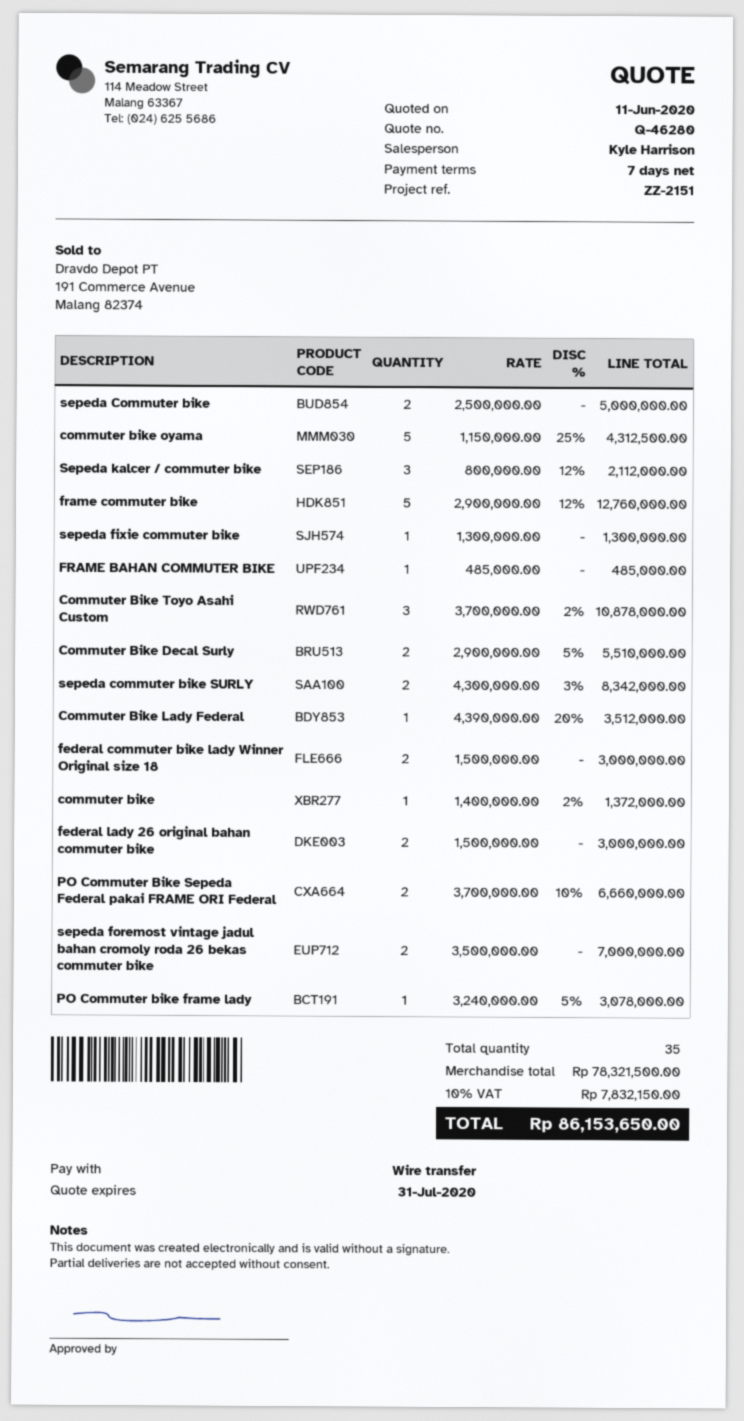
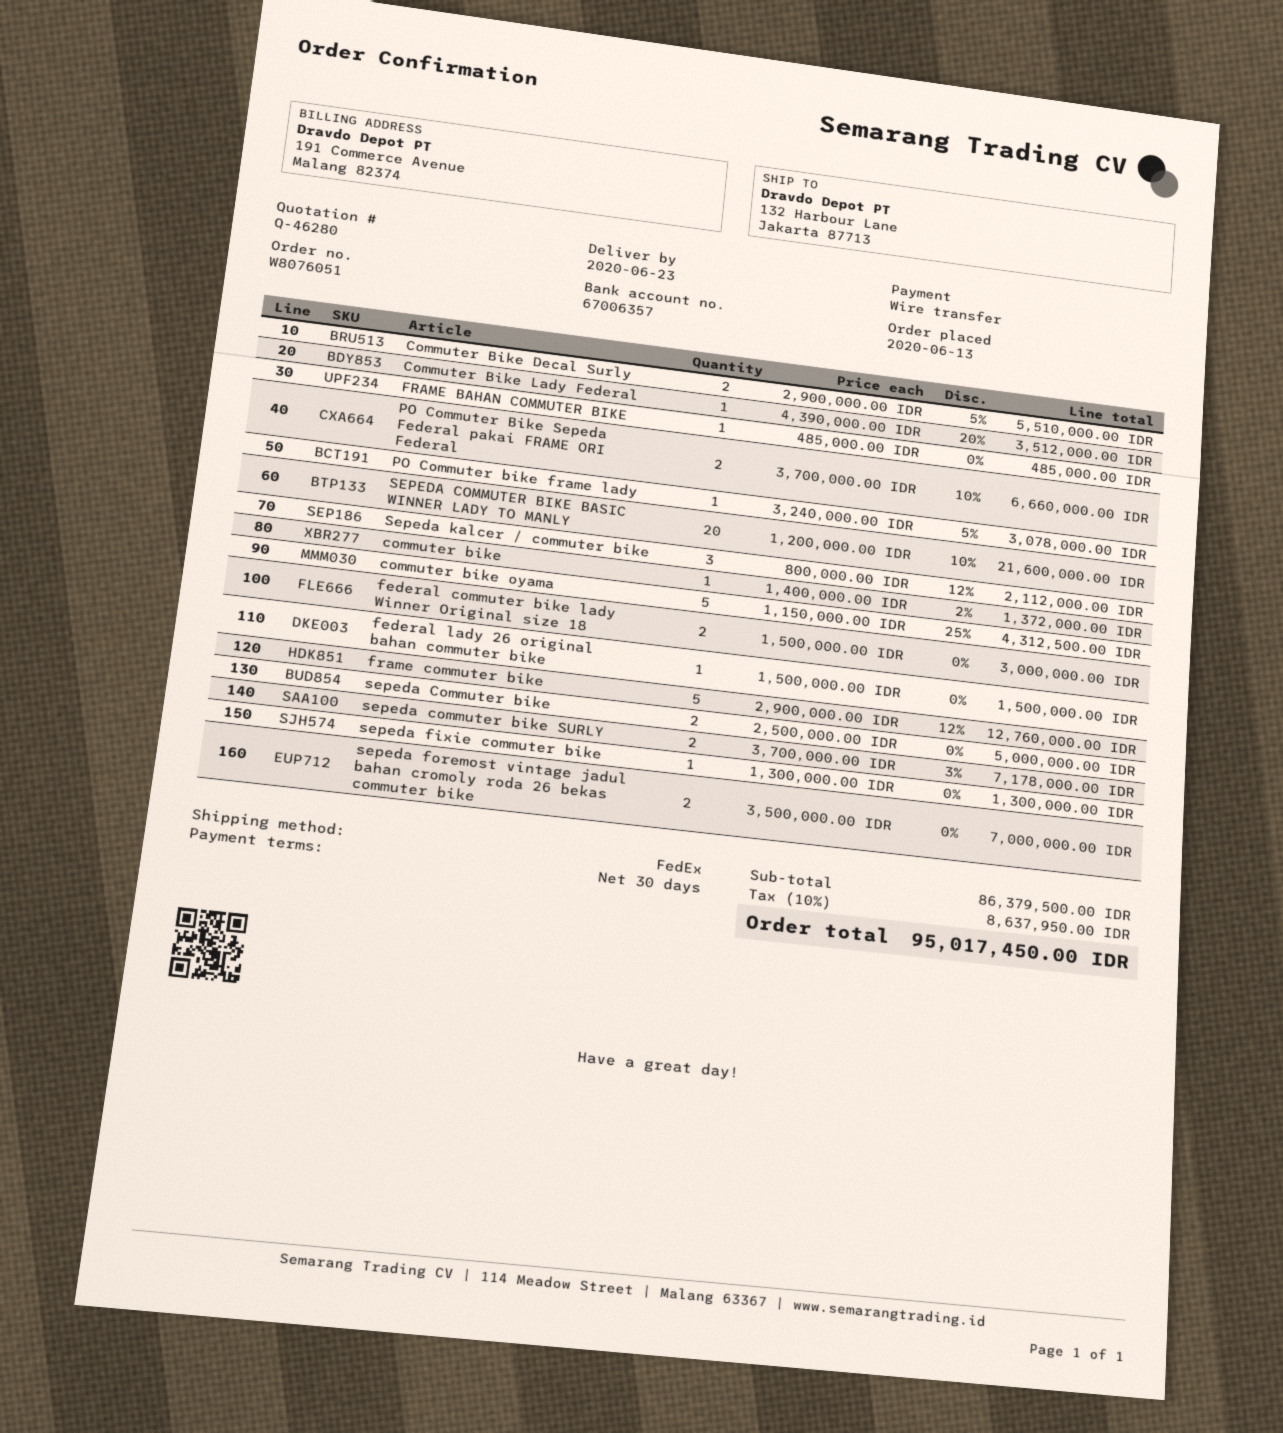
payment terms: 7 days -> 30 days
Commuter Bike Toyo Asahi Custom: 3 x 3700000.00 - 2% = 10878000.00 -> none
sepeda commuter bike SURLY: 2 x 4300000.00 - 3% = 8342000.00 -> 2 x 3700000.00 - 3% = 7178000.00
federal lady 26 original bahan commuter bike: 2 x 1500000.00 = 3000000.00 -> 1 x 1500000.00 = 1500000.00
SEPEDA COMMUTER BIKE BASIC WINNER LADY TO MANLY: none -> 20 x 1200000.00 - 10% = 21600000.00
subtotal: 78321500.00 -> 86379500.00
tax: 10% = 7832150.00 -> 10% = 8637950.00
total: 86153650.00 -> 95017450.00

